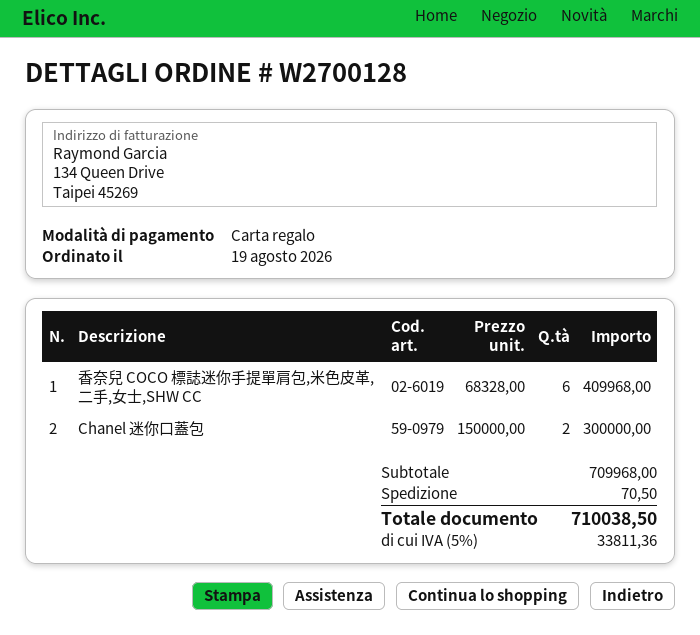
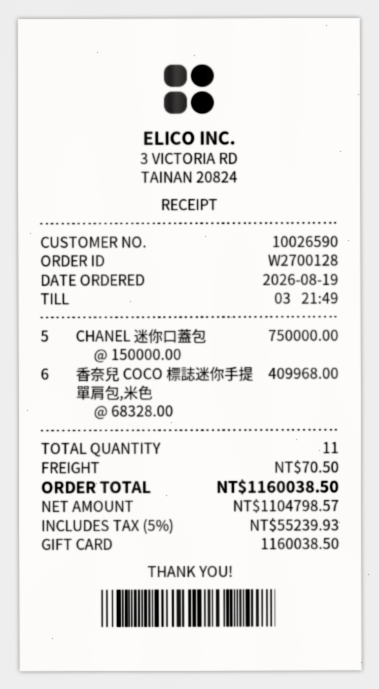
Chanel 迷你口蓋包: 2 x 150000.00 = 300000.00 -> 5 x 150000.00 = 750000.00
tax: 5% = 33811.36 -> 5% = 55239.93
total: 710038.50 -> 1160038.50

